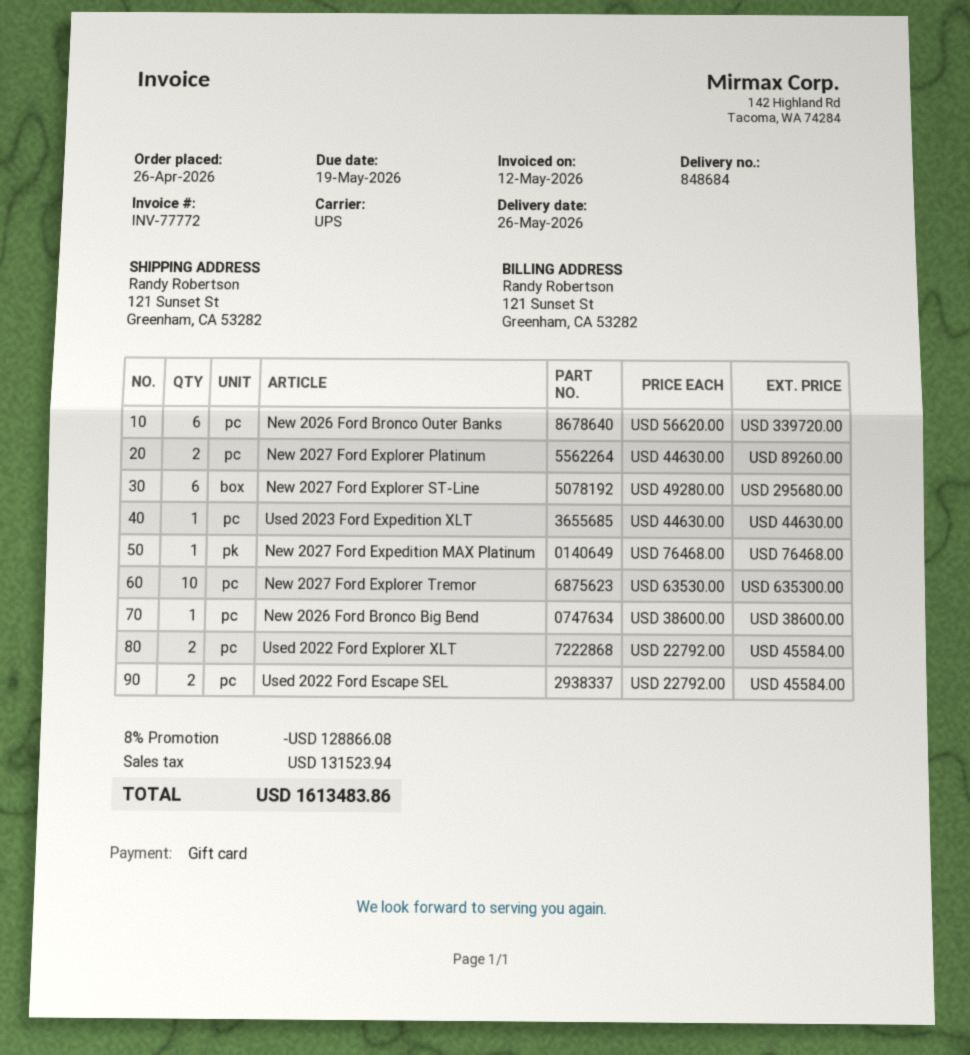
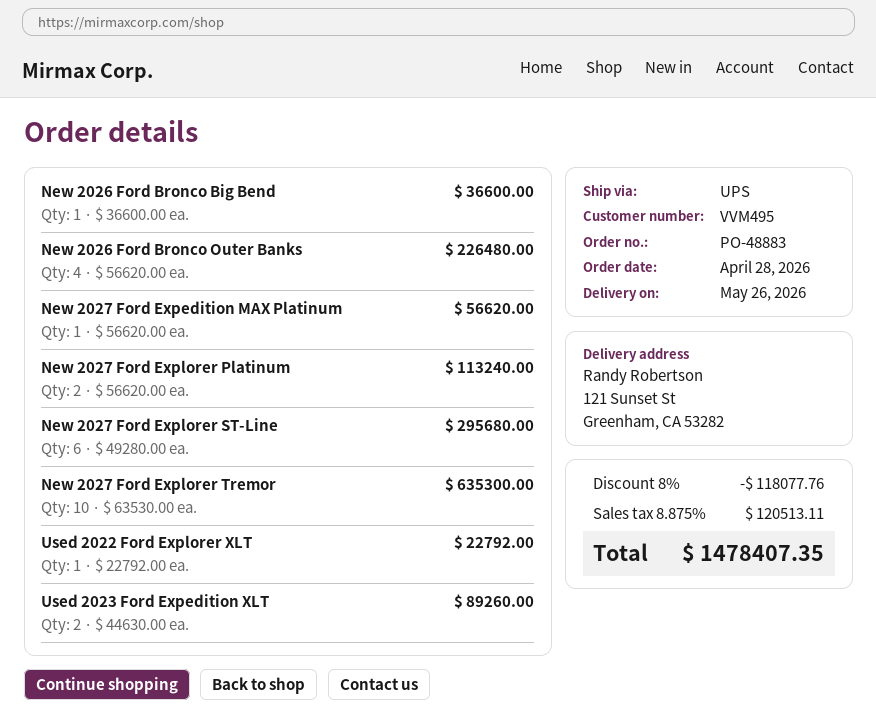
order date: 2026-04-26 -> 2026-04-28
New 2026 Ford Bronco Outer Banks: 6 x 56620.00 = 339720.00 -> 4 x 56620.00 = 226480.00
New 2027 Ford Explorer Platinum: 2 x 44630.00 = 89260.00 -> 2 x 56620.00 = 113240.00
Used 2023 Ford Expedition XLT: 1 x 44630.00 = 44630.00 -> 2 x 44630.00 = 89260.00
New 2027 Ford Expedition MAX Platinum: 1 x 76468.00 = 76468.00 -> 1 x 56620.00 = 56620.00
New 2026 Ford Bronco Big Bend: 1 x 38600.00 = 38600.00 -> 1 x 36600.00 = 36600.00
Used 2022 Ford Explorer XLT: 2 x 22792.00 = 45584.00 -> 1 x 22792.00 = 22792.00
Used 2022 Ford Escape SEL: 2 x 22792.00 = 45584.00 -> none
discount: 8% = 128866.08 -> 8% = 118077.76
tax: 131523.94 -> 120513.11
total: 1613483.86 -> 1478407.35

